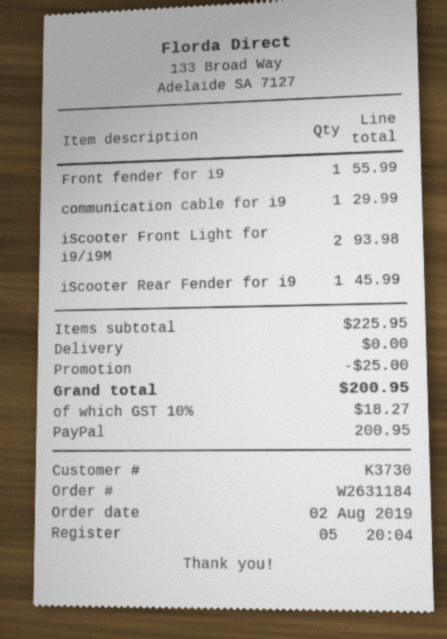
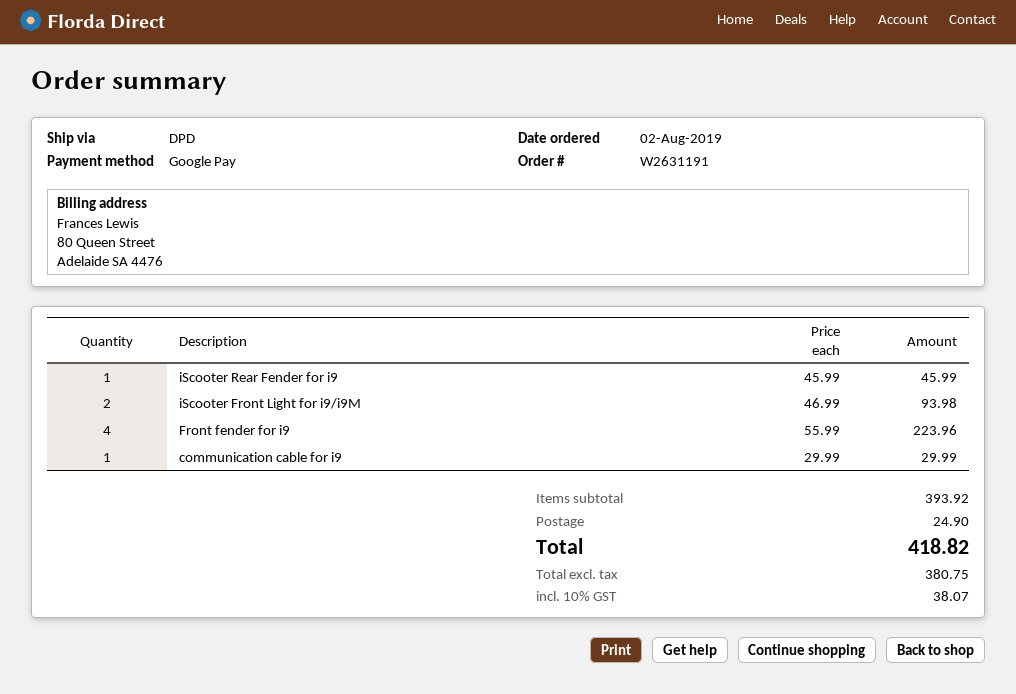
order number: W2631184 -> W2631191
payment method: PayPal -> Google Pay
Front fender for i9: 1 for 55.99 -> 4 for 223.96
subtotal: 225.95 -> 393.92
discount: 25.00 -> none
shipping: 0.00 -> 24.90
tax: 10% = 18.27 -> 10% = 38.07
total: 200.95 -> 418.82

